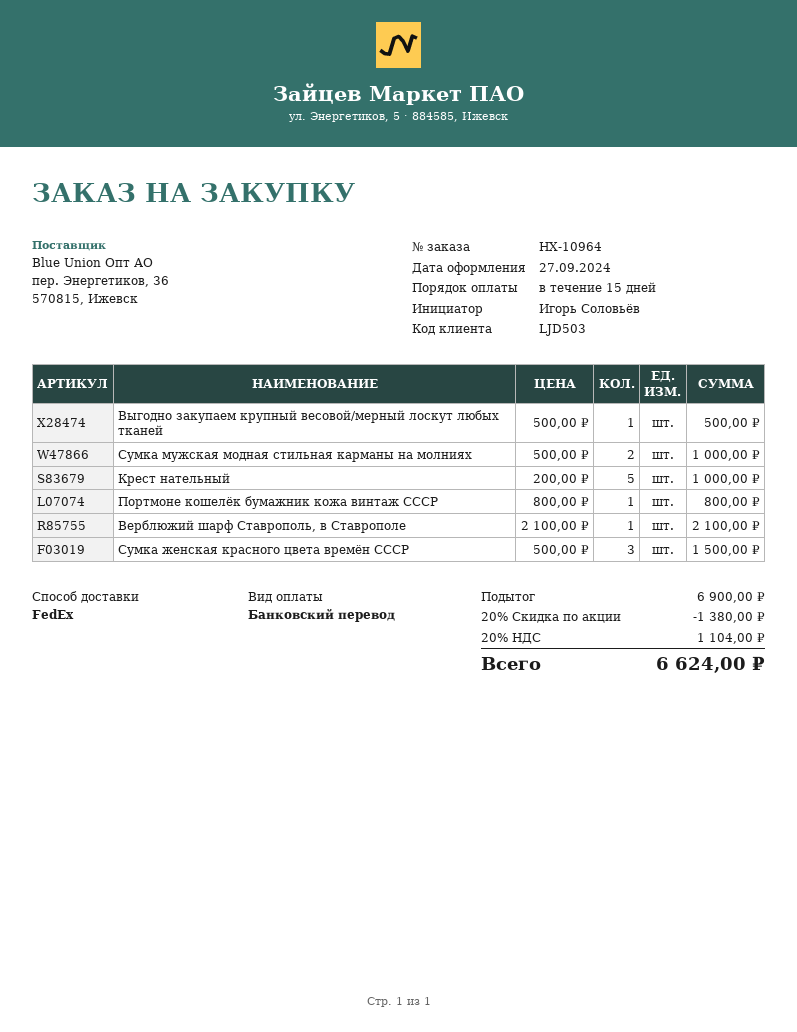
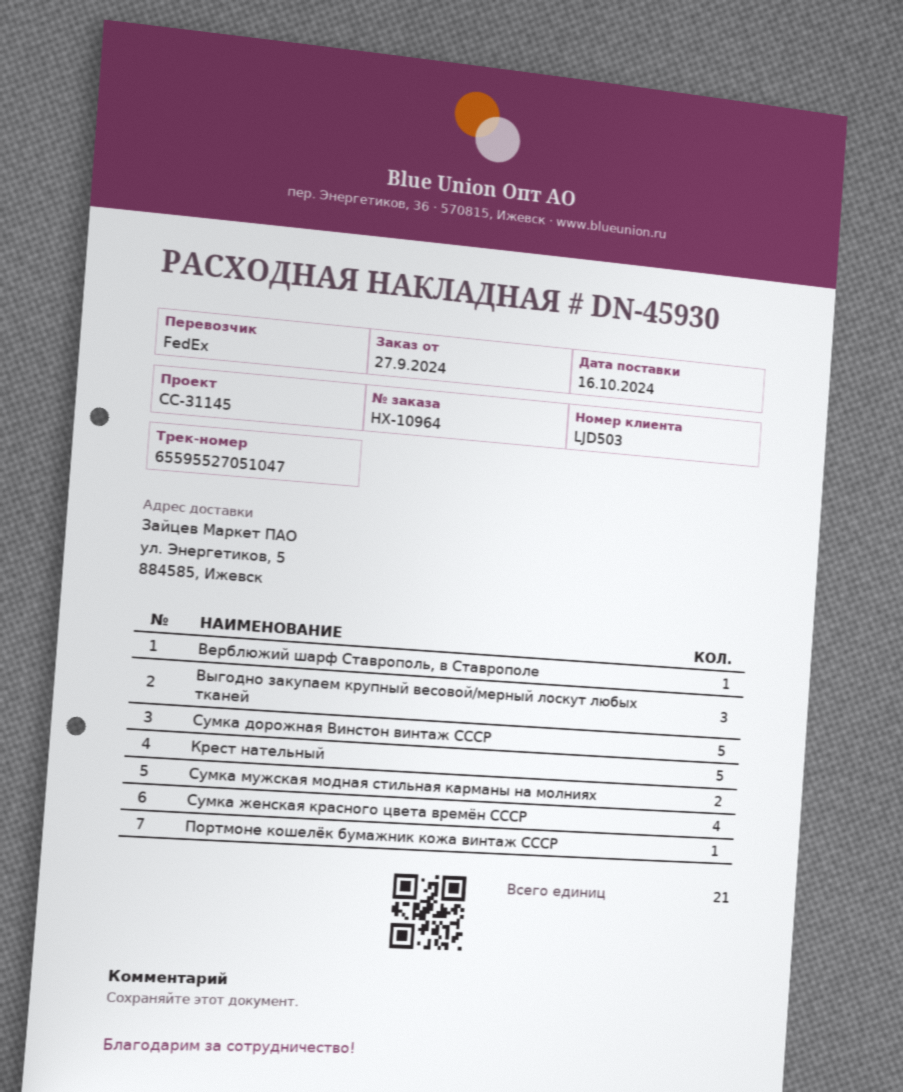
Выгодно закупаем крупный весовой/мерный лоскут любых тканей: 1 -> 3
Сумка женская красного цвета времён СССР: 3 -> 4
Сумка дорожная Винстон винтаж СССР: none -> 5

